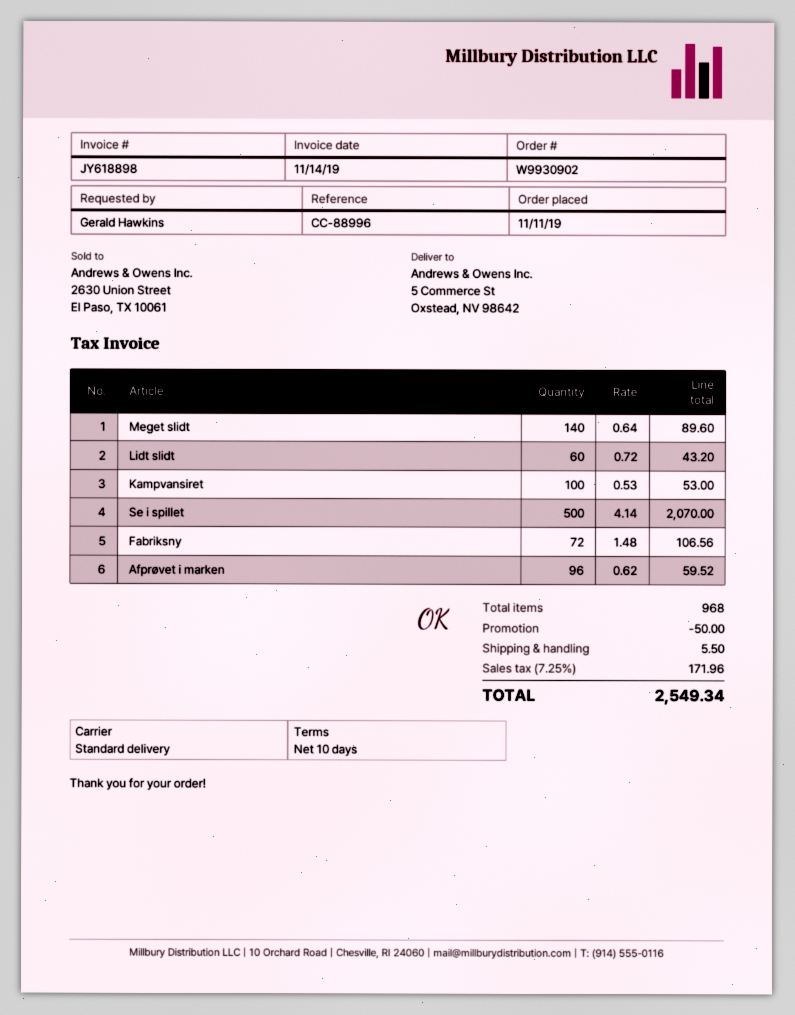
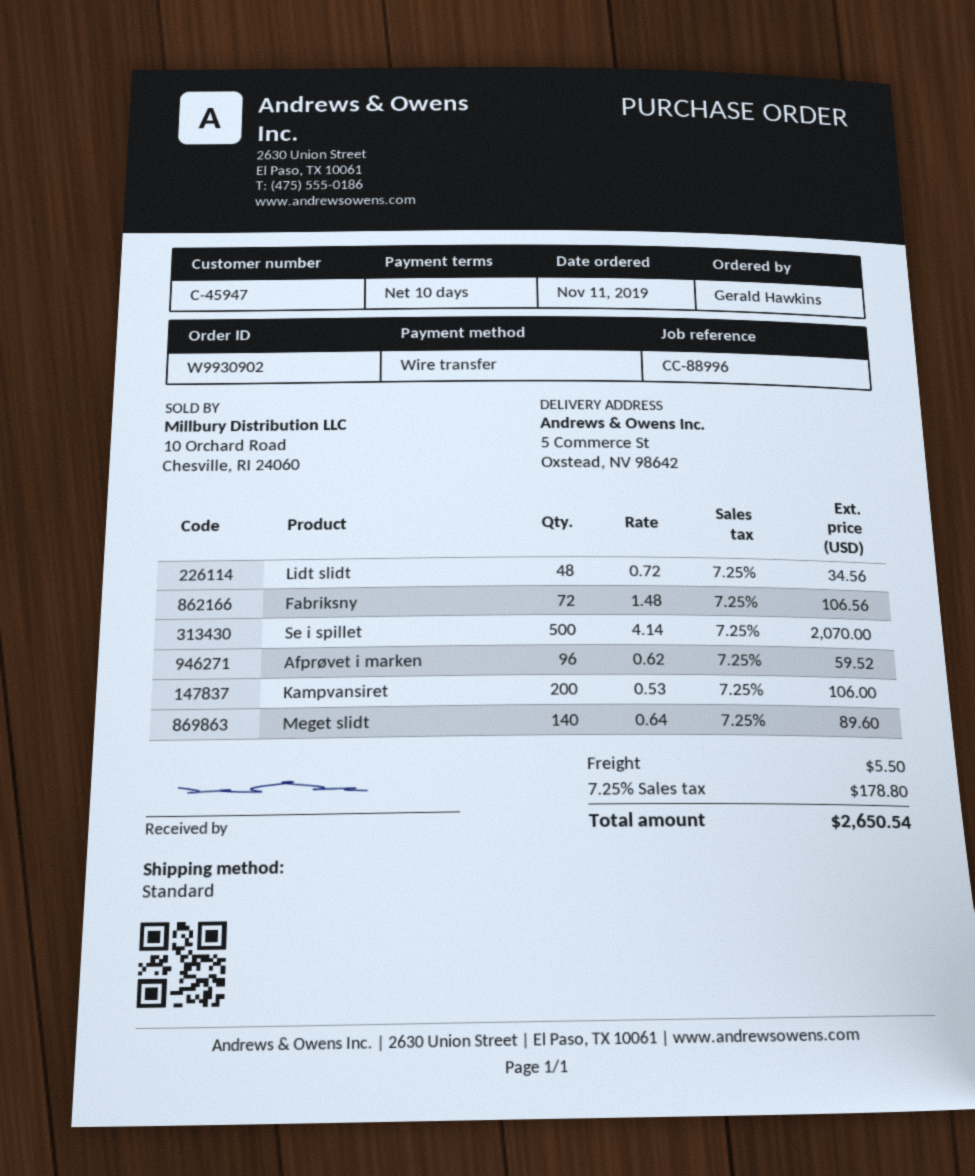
Lidt slidt: 60 x 0.72 = 43.20 -> 48 x 0.72 = 34.56
Kampvansiret: 100 x 0.53 = 53.00 -> 200 x 0.53 = 106.00
discount: 50.00 -> none
tax: 7.25% = 171.96 -> 7.25% = 178.80
total: 2549.34 -> 2650.54

